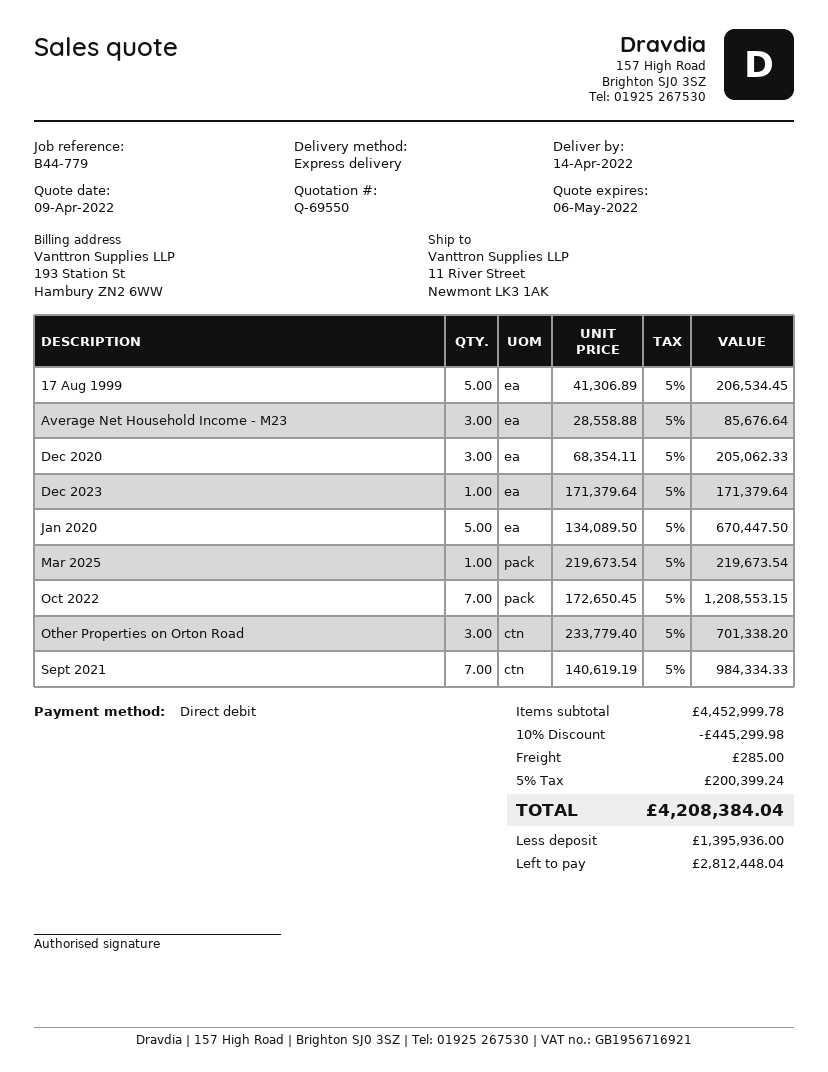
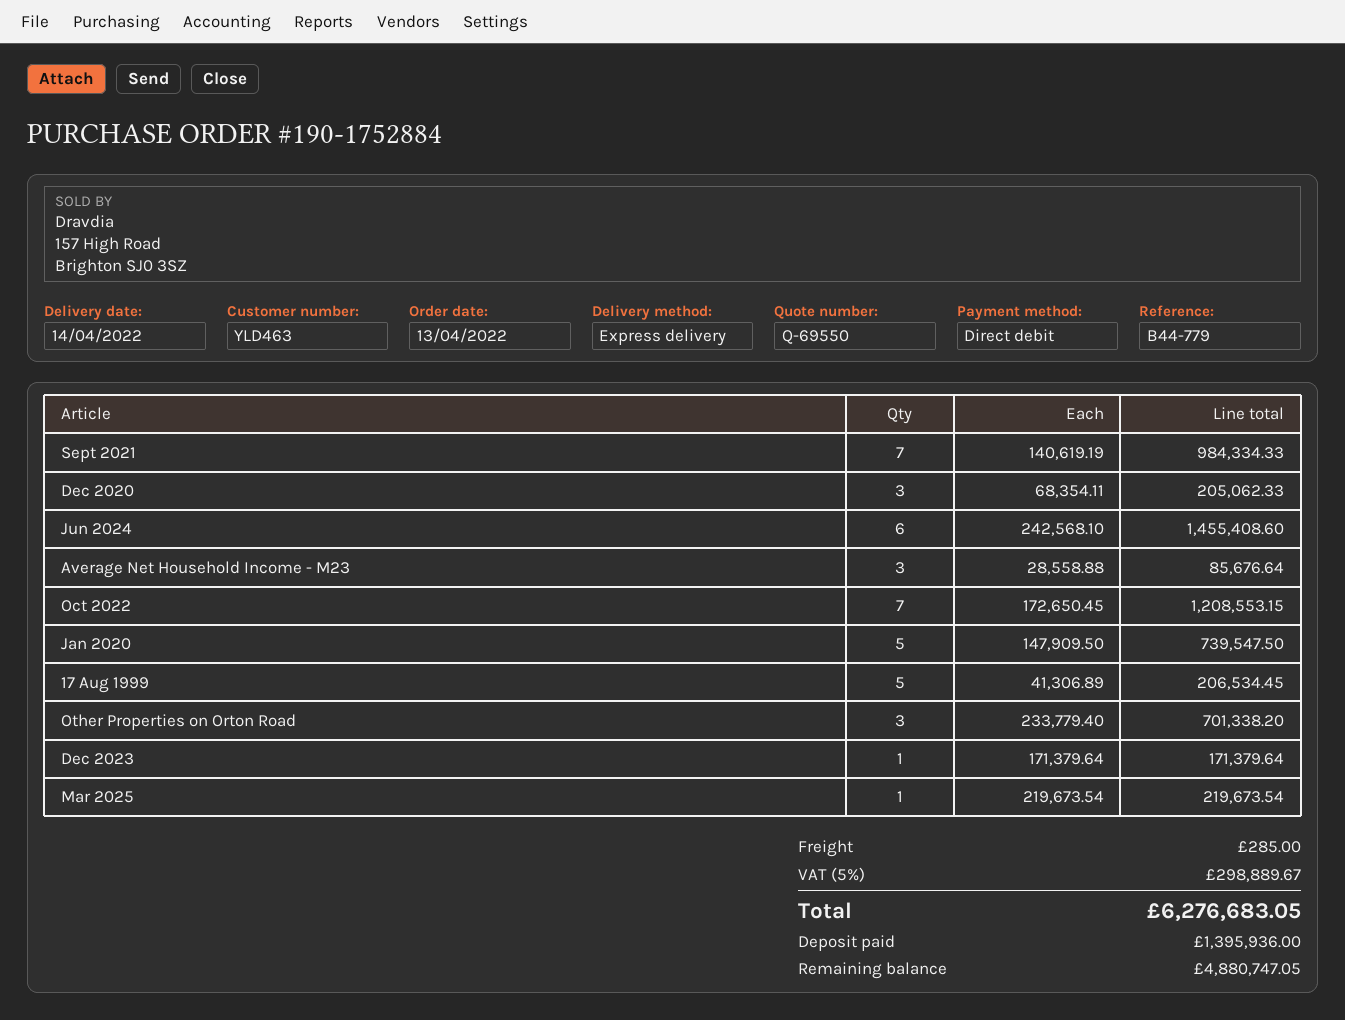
Jan 2020: 5 x 134089.50 = 670447.50 -> 5 x 147909.50 = 739547.50
Jun 2024: none -> 6 x 242568.10 = 1455408.60
discount: 10% = 445299.98 -> none
tax: 5% = 200399.24 -> 5% = 298889.67
total: 4208384.04 -> 6276683.05
balance: 2812448.04 -> 4880747.05

